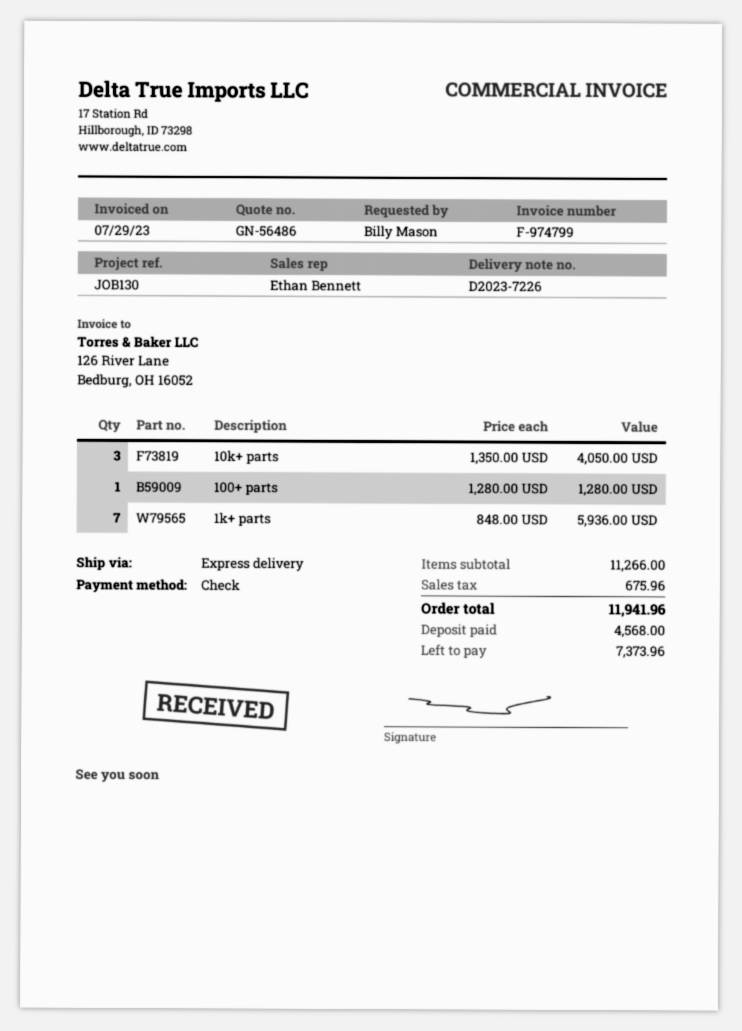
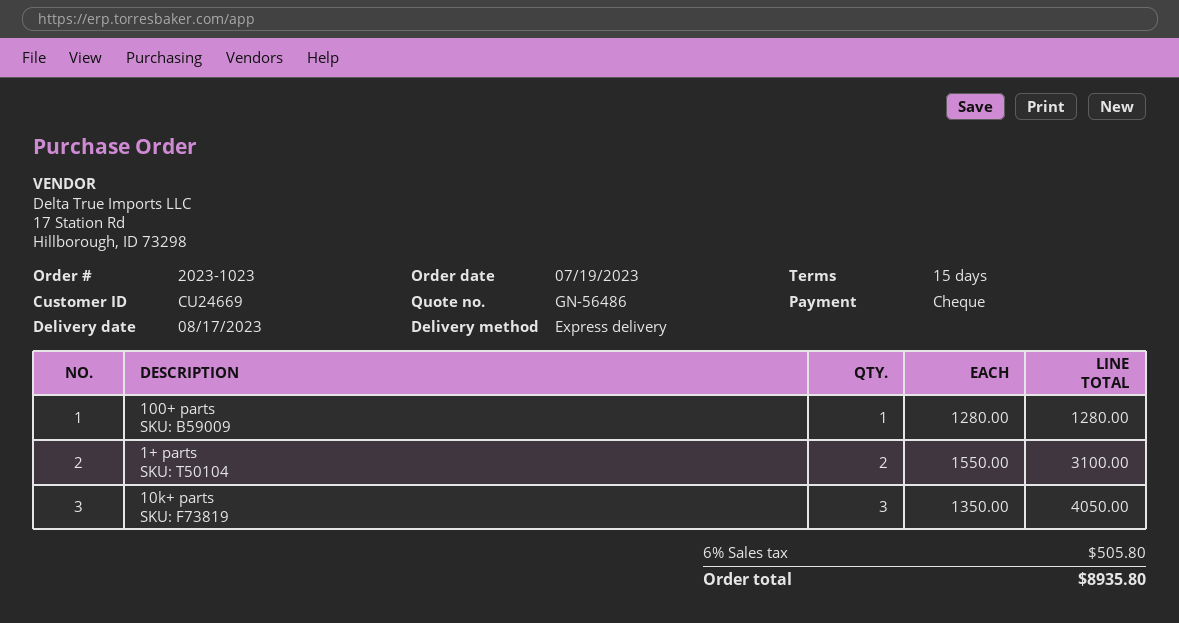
1k+ parts: 7 x 848.00 = 5936.00 -> none
1+ parts: none -> 2 x 1550.00 = 3100.00
tax: 675.96 -> 505.80
total: 11941.96 -> 8935.80

